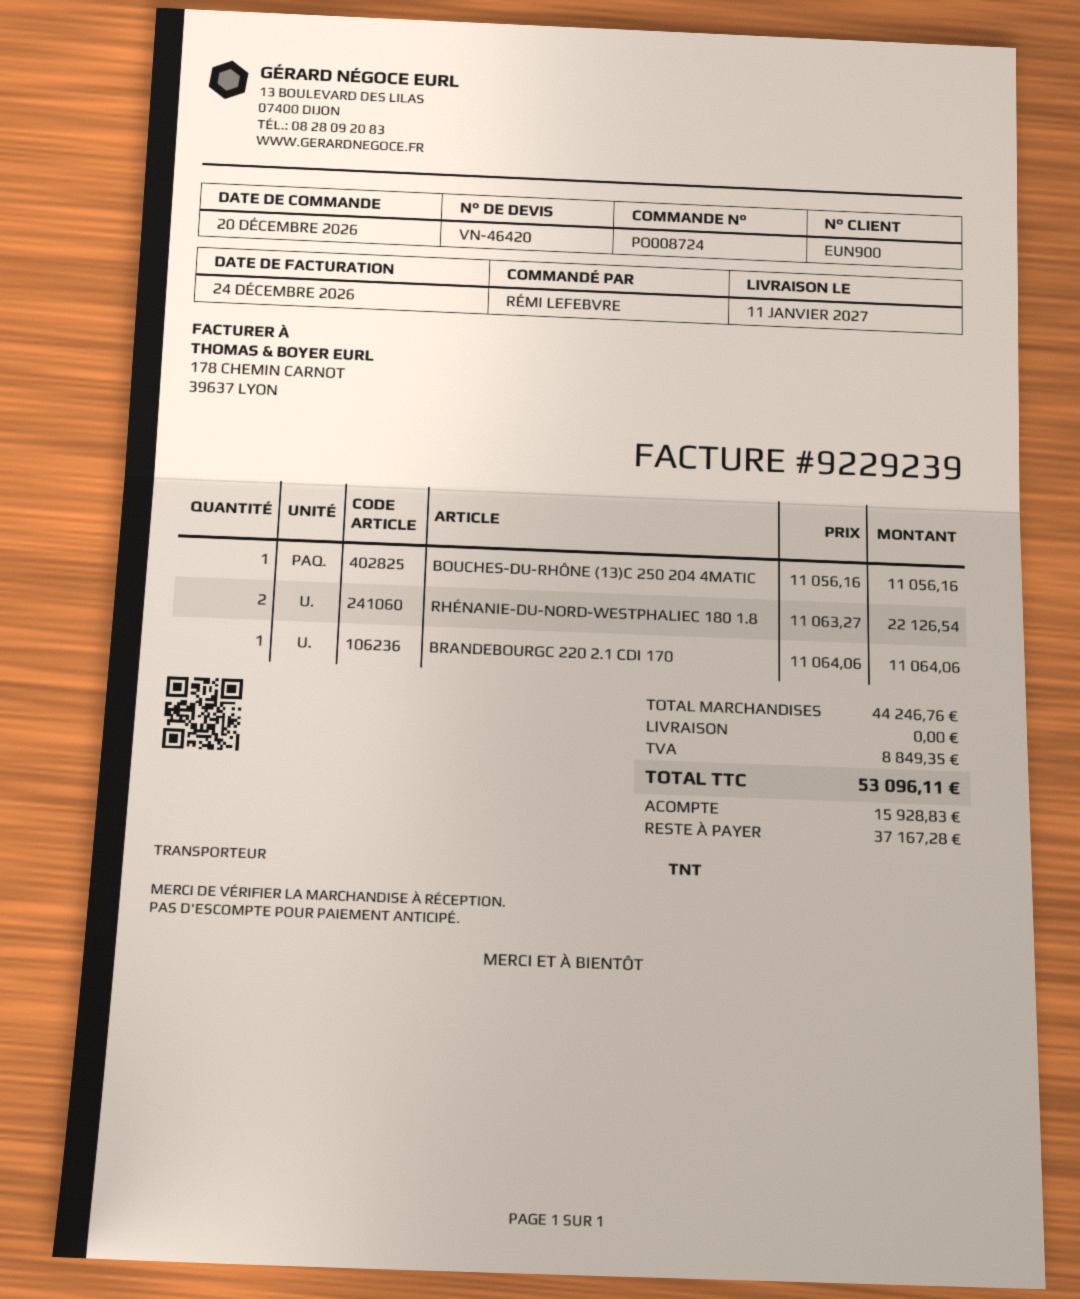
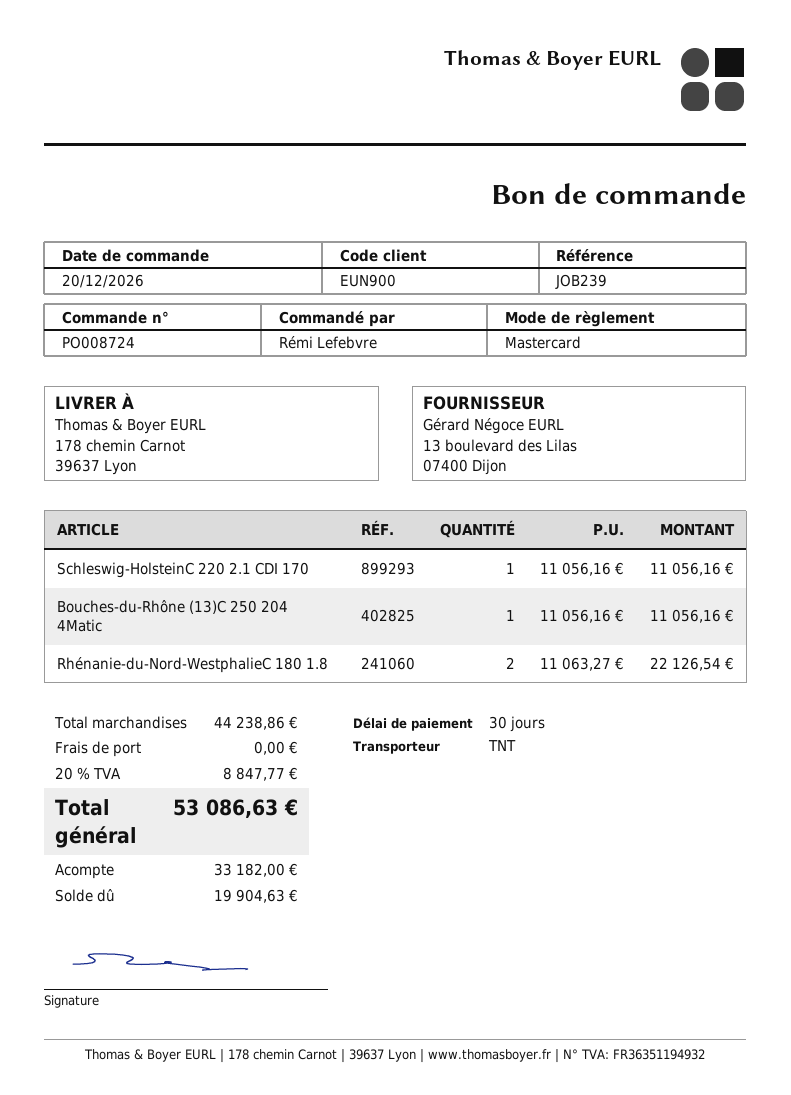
BRANDEBOURGC 220 2.1 CDI 170: 1 x 11064.06 = 11064.06 -> none
Schleswig-HolsteinC 220 2.1 CDI 170: none -> 1 x 11056.16 = 11056.16
subtotal: 44246.76 -> 44238.86
tax: 8849.35 -> 8847.77
total: 53096.11 -> 53086.63
deposit: 15928.83 -> 33182.00
balance: 37167.28 -> 19904.63

